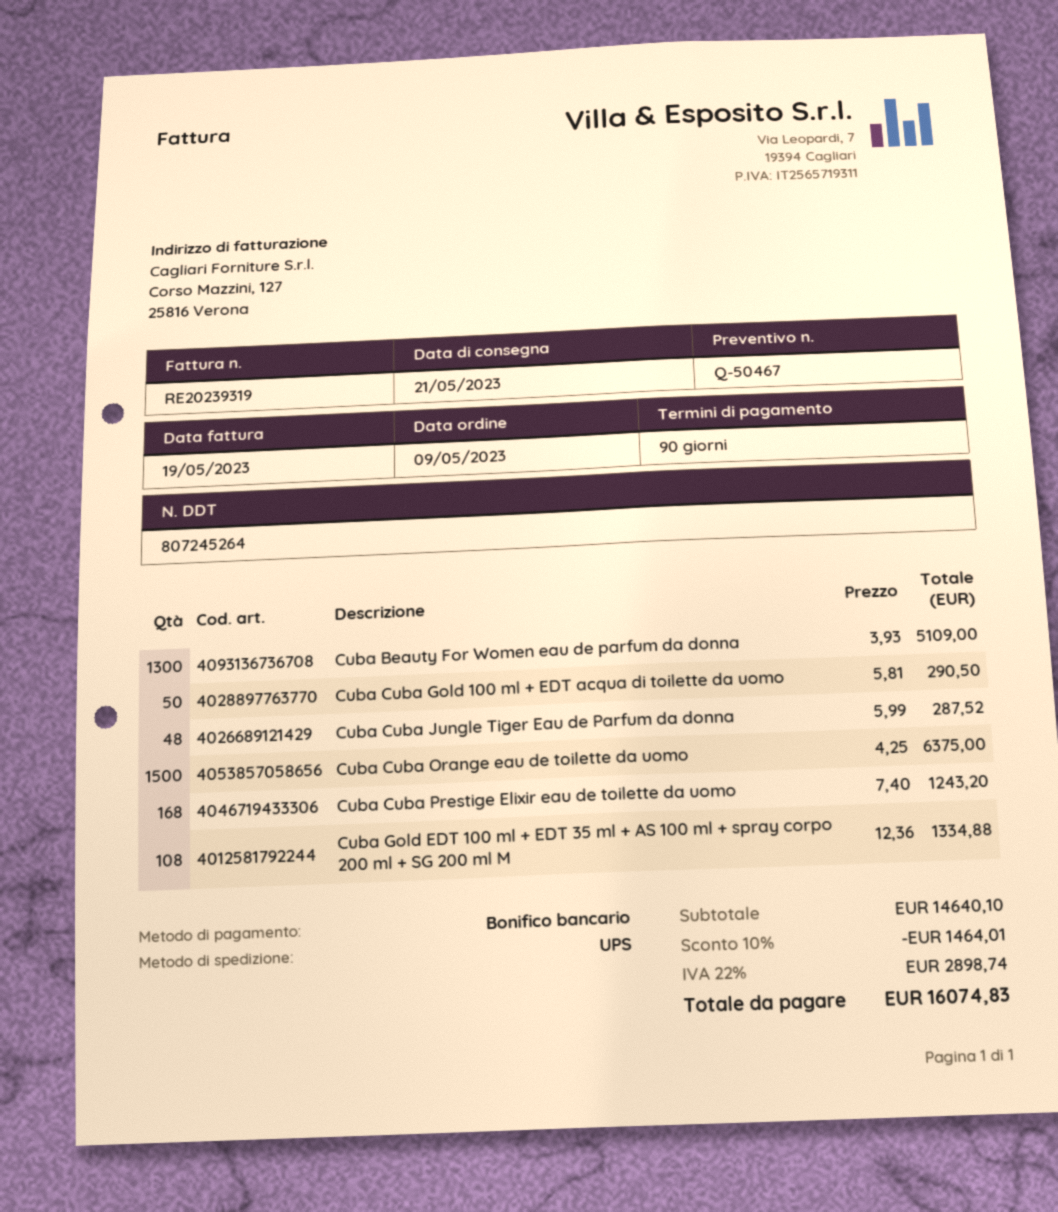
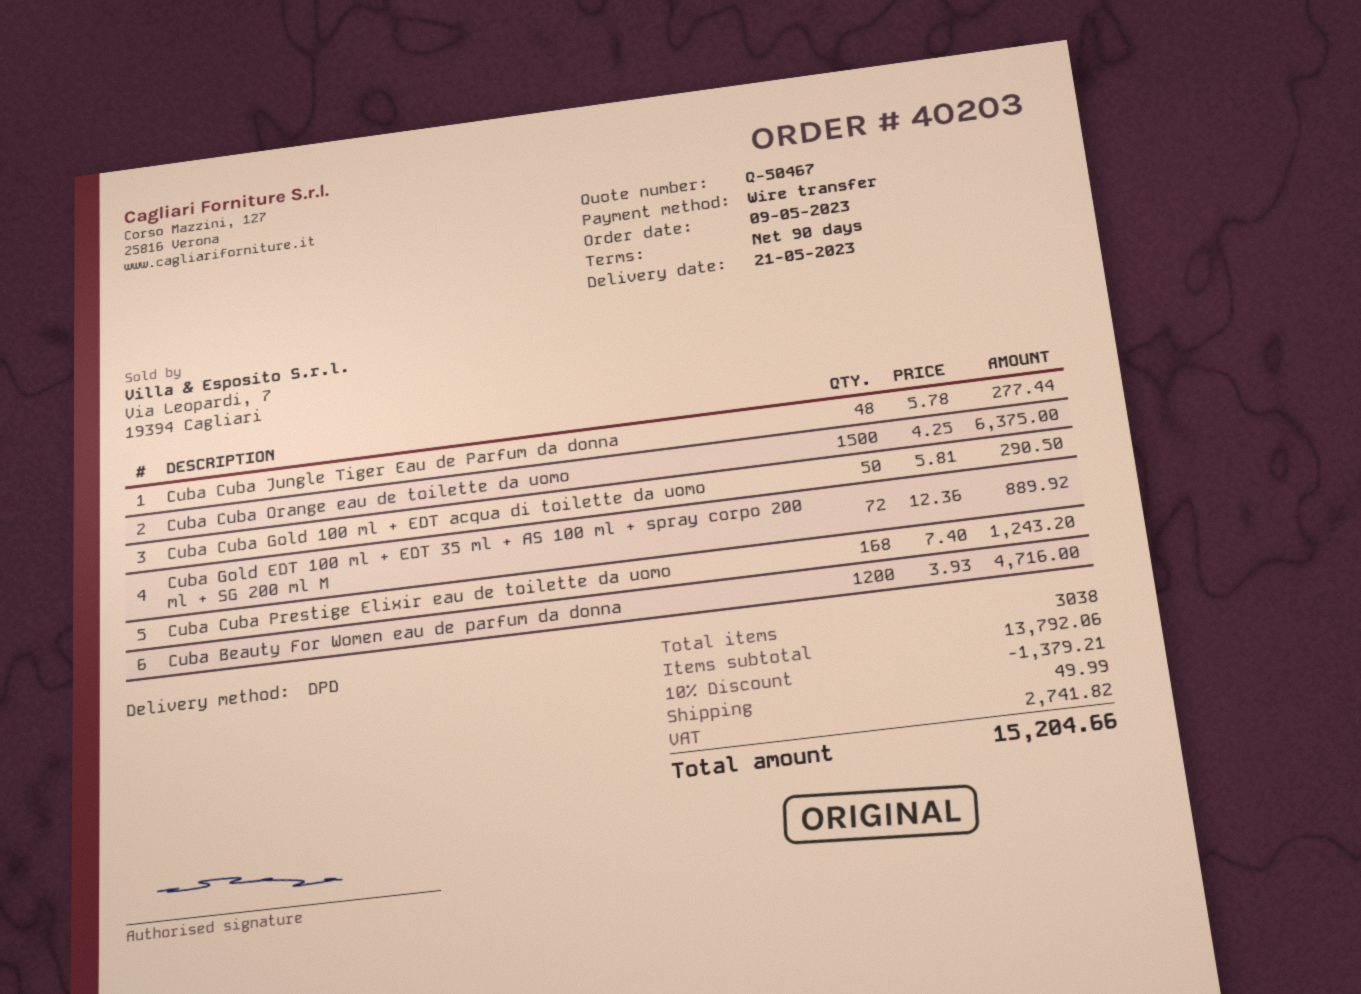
shipping method: UPS -> DPD
Cuba Beauty For Women eau de parfum da donna: 1300 x 3.93 = 5109.00 -> 1200 x 3.93 = 4716.00
Cuba Cuba Jungle Tiger Eau de Parfum da donna: 48 x 5.99 = 287.52 -> 48 x 5.78 = 277.44
Cuba Gold EDT 100 ml + EDT 35 ml + AS 100 ml + spray corpo 200 ml + SG 200 ml M: 108 x 12.36 = 1334.88 -> 72 x 12.36 = 889.92
subtotal: 14640.10 -> 13792.06
discount: 10% = 1464.01 -> 10% = 1379.21
shipping: none -> 49.99
tax: 2898.74 -> 2741.82
total: 16074.83 -> 15204.66

